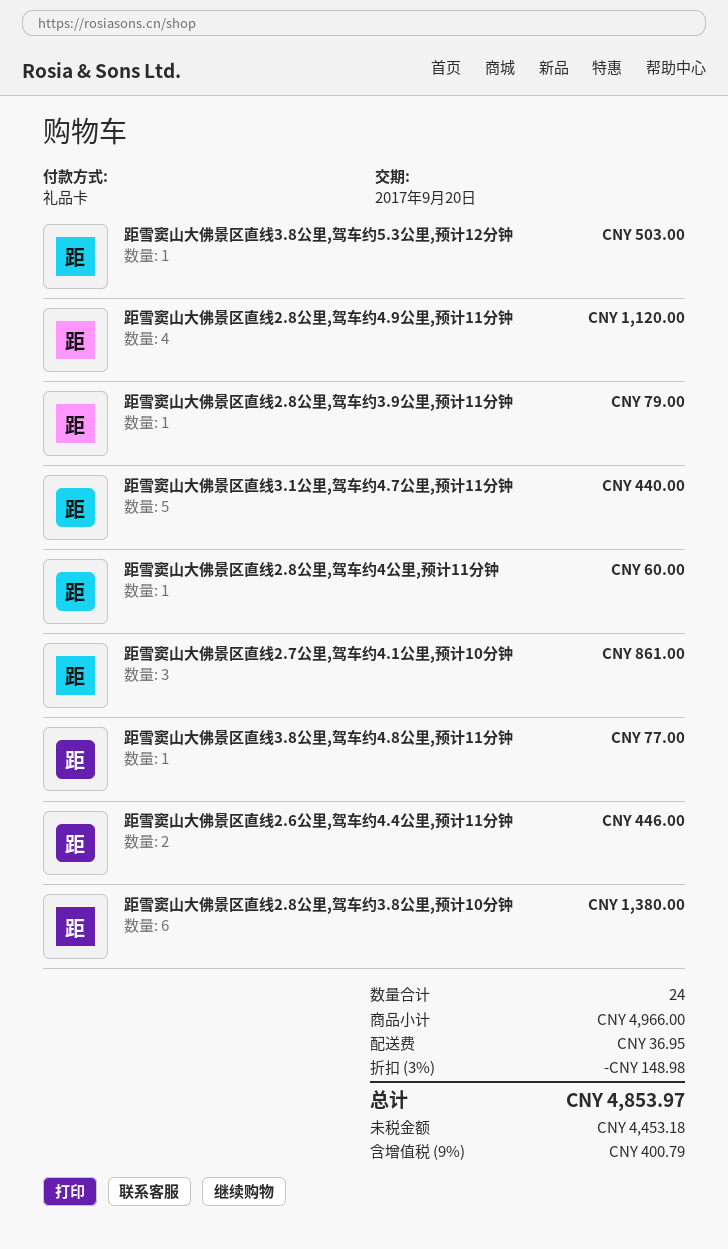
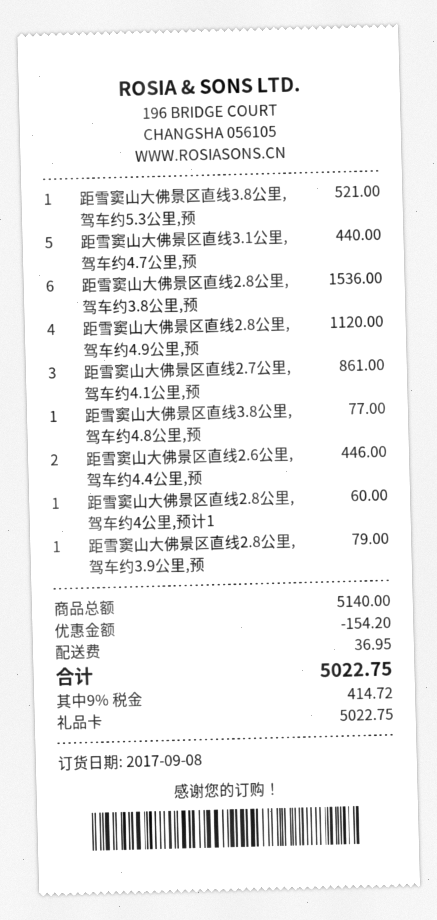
距雪窦山大佛景区直线3.8公里,驾车约5.3公里,预计12分钟: 1 for 503.00 -> 1 for 521.00
距雪窦山大佛景区直线2.8公里,驾车约3.8公里,预计10分钟: 6 for 1380.00 -> 6 for 1536.00
subtotal: 4966.00 -> 5140.00
discount: 148.98 -> 154.20
tax: 9% = 400.79 -> 9% = 414.72
total: 4853.97 -> 5022.75

